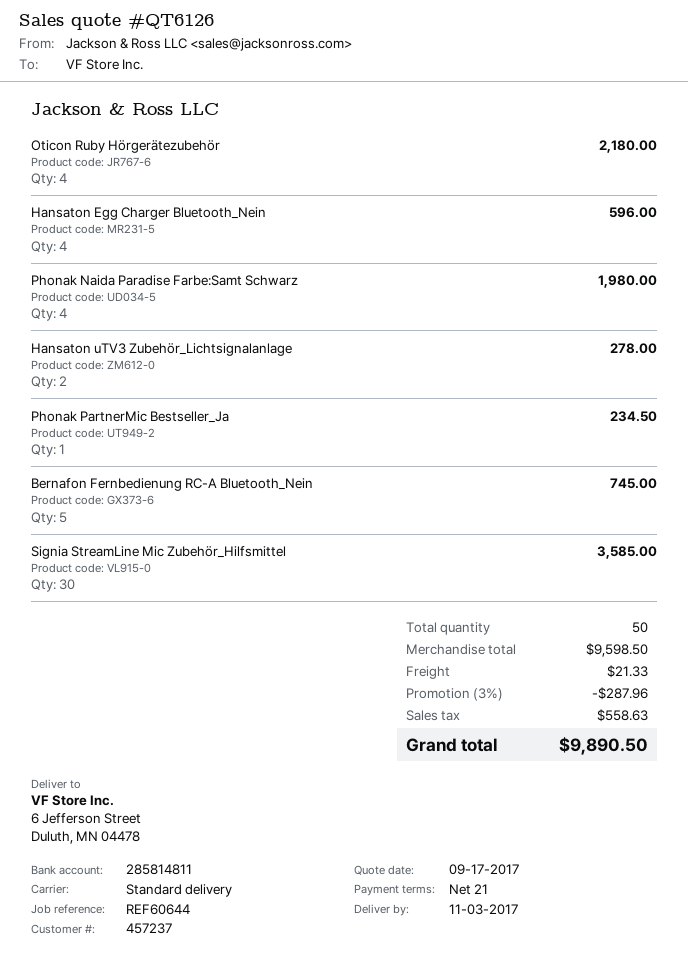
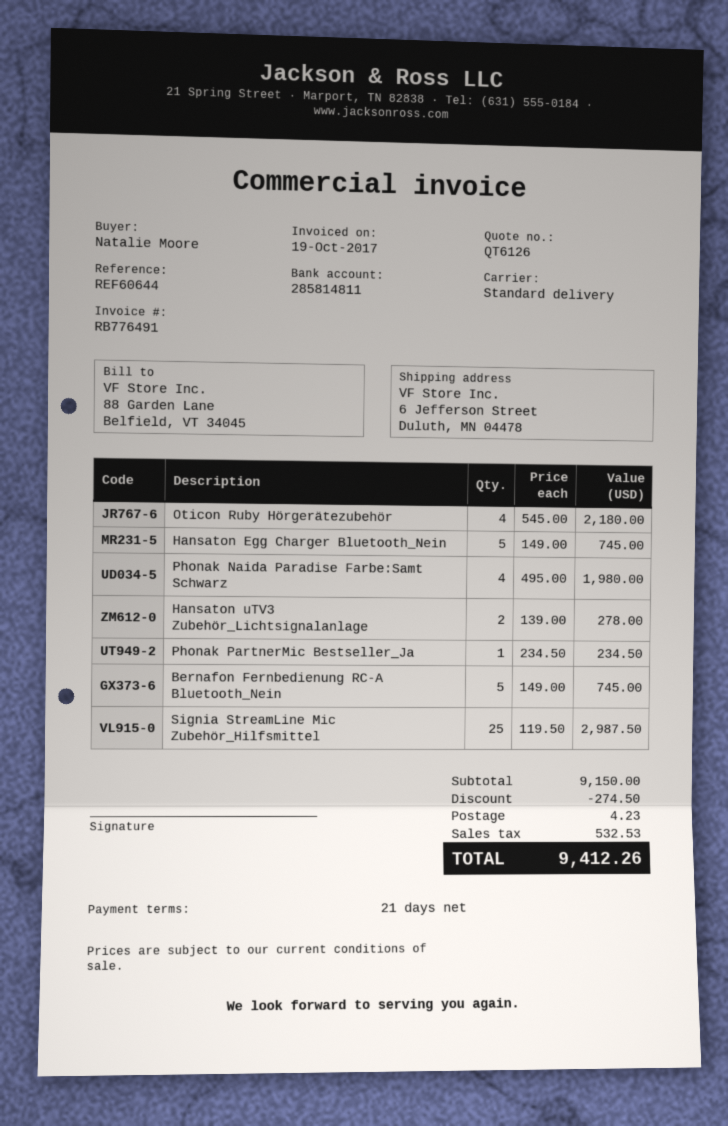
Hansaton Egg Charger Bluetooth_Nein: 4 for 596.00 -> 5 for 745.00
Signia StreamLine Mic Zubehör_Hilfsmittel: 30 for 3585.00 -> 25 for 2987.50
subtotal: 9598.50 -> 9150.00
discount: 287.96 -> 274.50
shipping: 21.33 -> 4.23
tax: 558.63 -> 532.53
total: 9890.50 -> 9412.26

